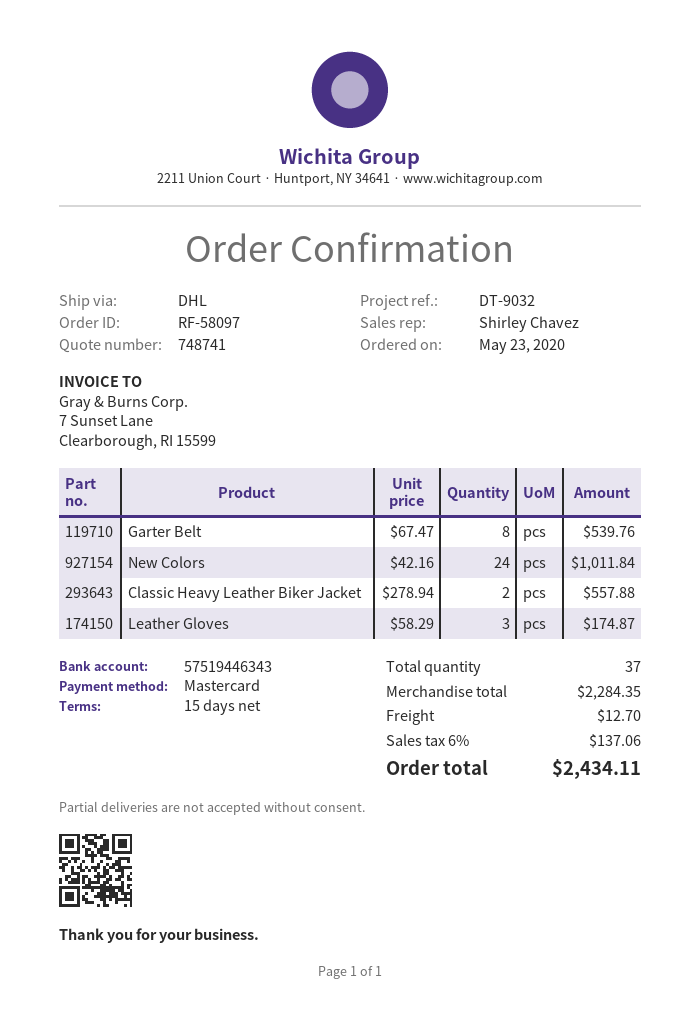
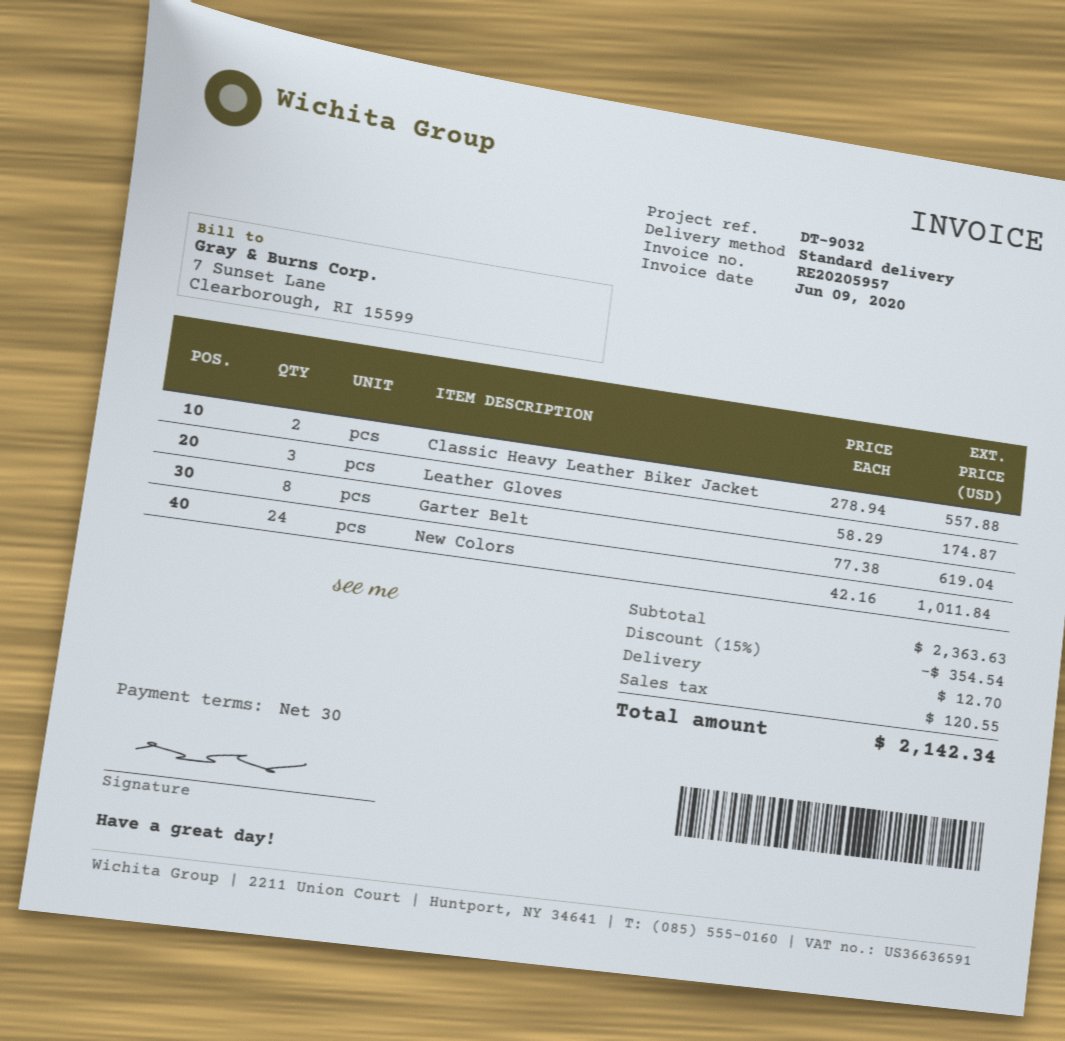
payment terms: 15 days -> 30 days
shipping method: DHL -> standard
Garter Belt: 8 x 67.47 = 539.76 -> 8 x 77.38 = 619.04
subtotal: 2284.35 -> 2363.63
discount: none -> 15% = 354.54
tax: 137.06 -> 120.55
total: 2434.11 -> 2142.34

